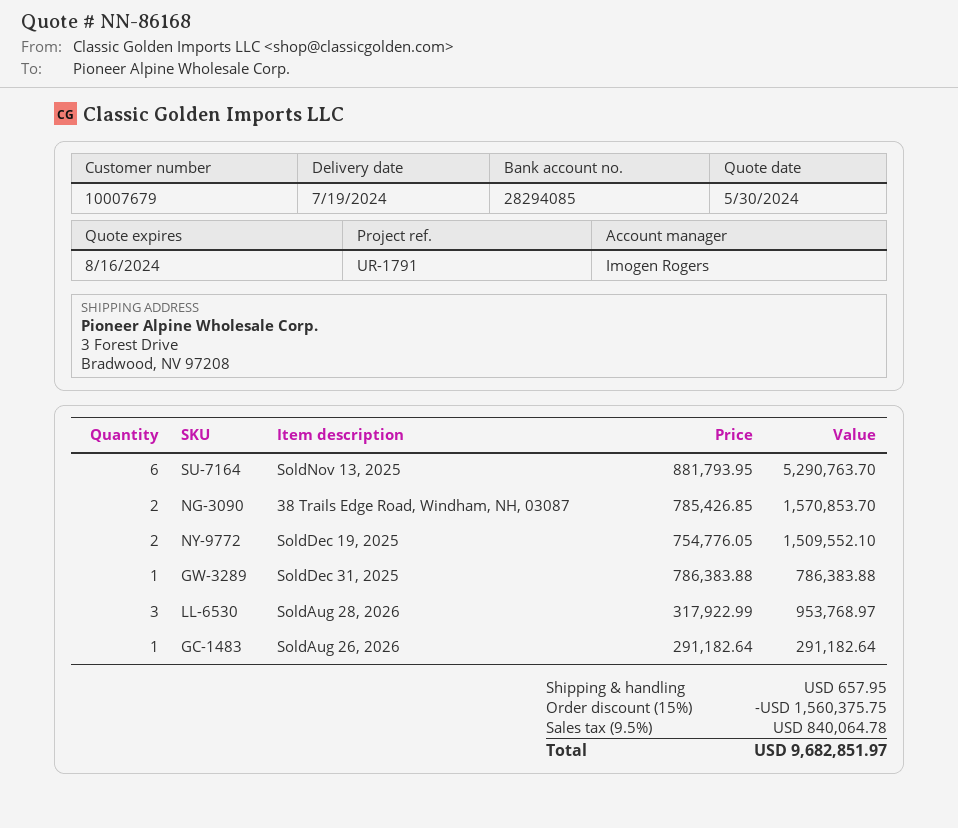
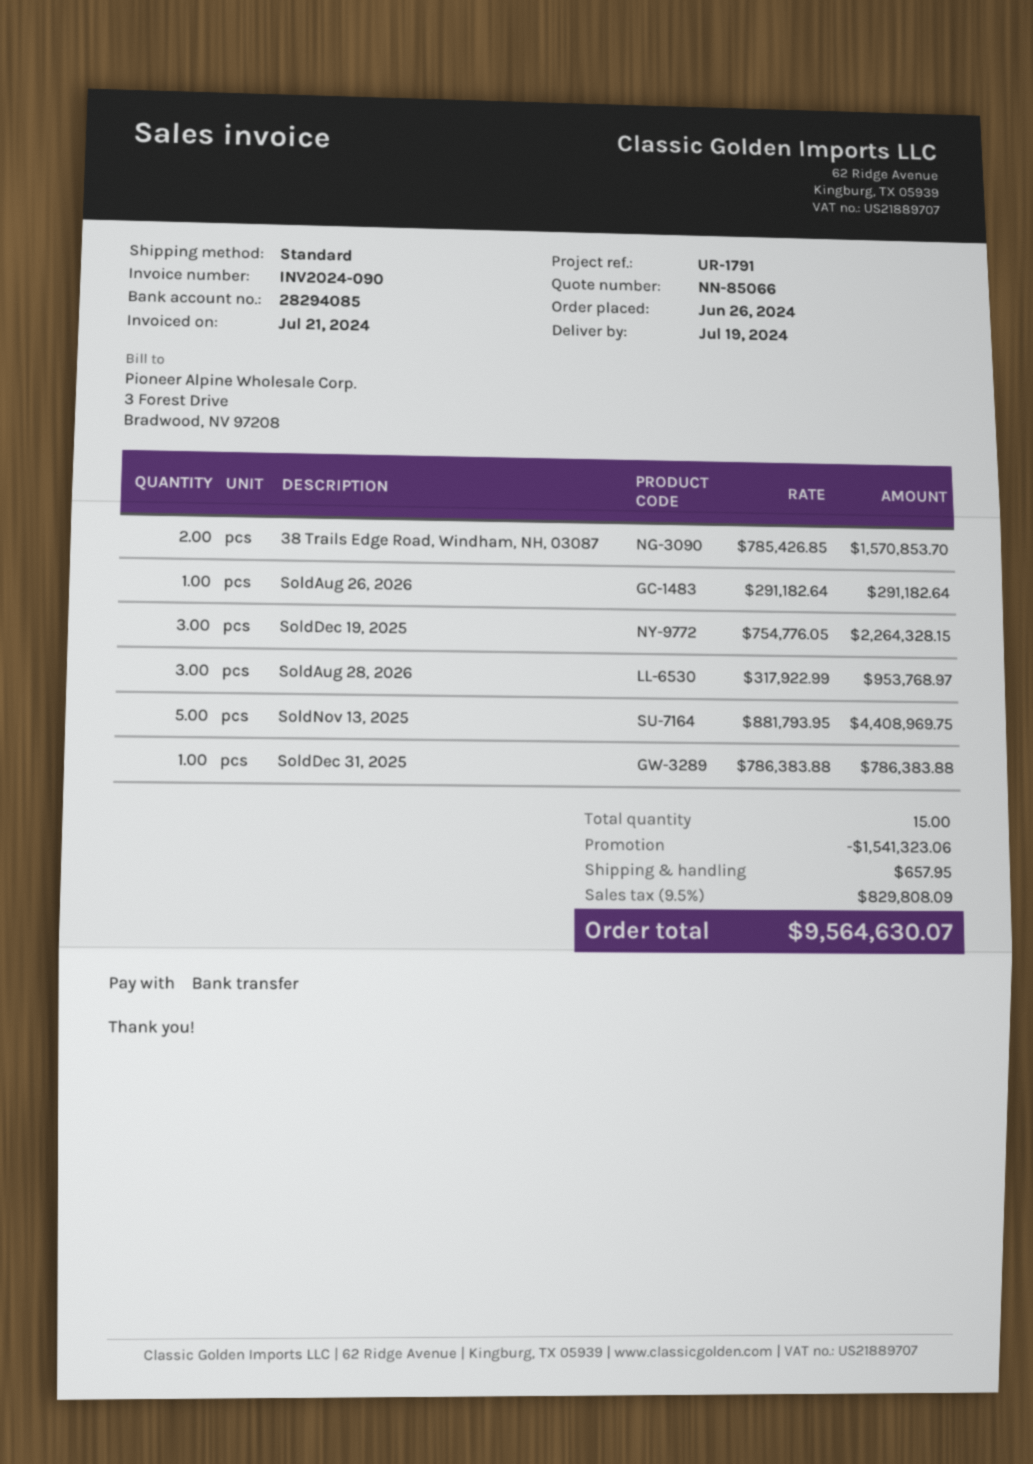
quote number: NN-86168 -> NN-85066
SoldNov 13, 2025: 6 x 881793.95 = 5290763.70 -> 5 x 881793.95 = 4408969.75
SoldDec 19, 2025: 2 x 754776.05 = 1509552.10 -> 3 x 754776.05 = 2264328.15
discount: 1560375.75 -> 1541323.06
tax: 9.5% = 840064.78 -> 9.5% = 829808.09
total: 9682851.97 -> 9564630.07

